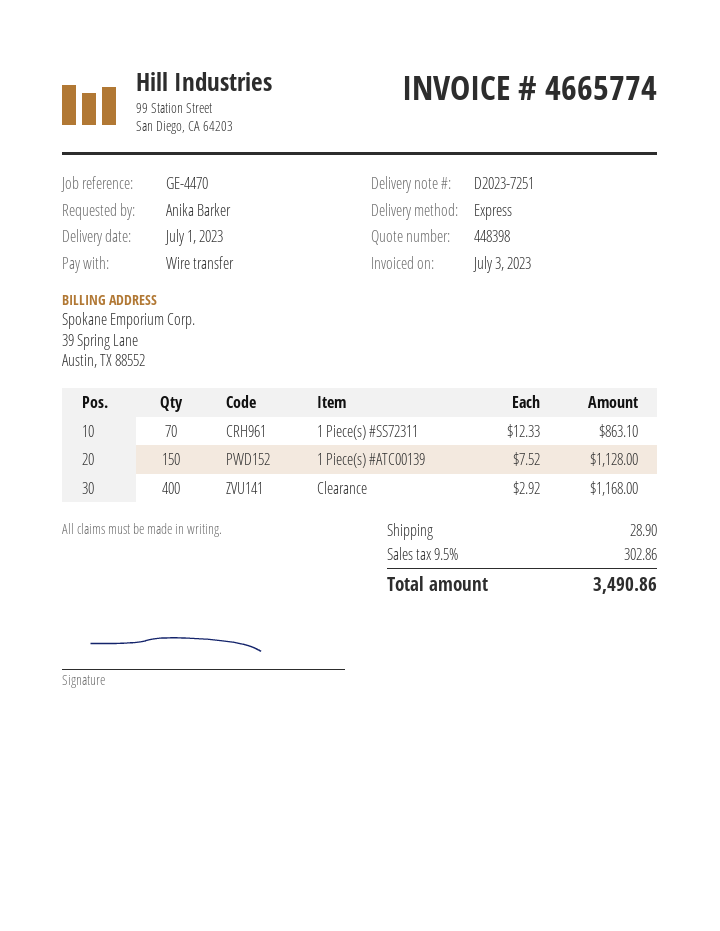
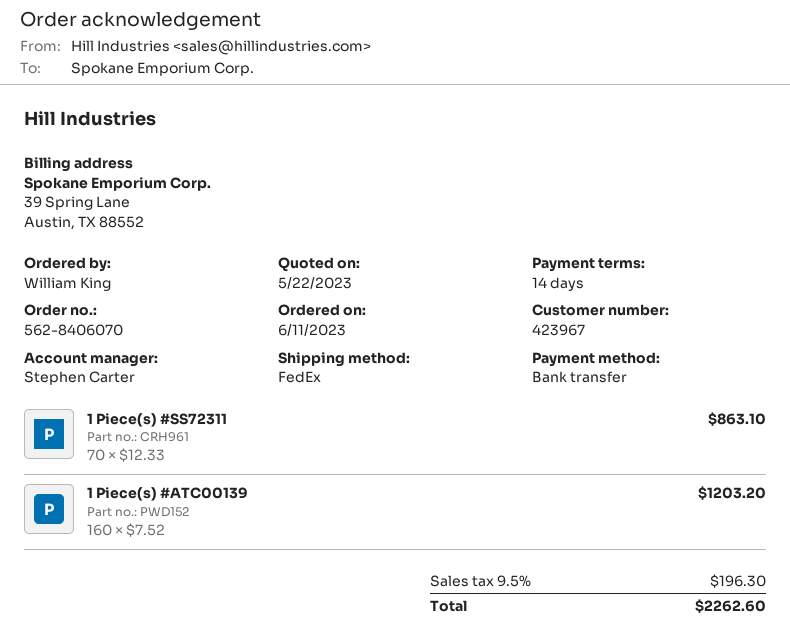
ordered by: Anika Barker -> William King
shipping method: express -> FedEx
1 Piece(s) #ATC00139: 150 x 7.52 = 1128.00 -> 160 x 7.52 = 1203.20
Clearance: 400 x 2.92 = 1168.00 -> none
shipping: 28.90 -> none
tax: 9.5% = 302.86 -> 9.5% = 196.30
total: 3490.86 -> 2262.60

